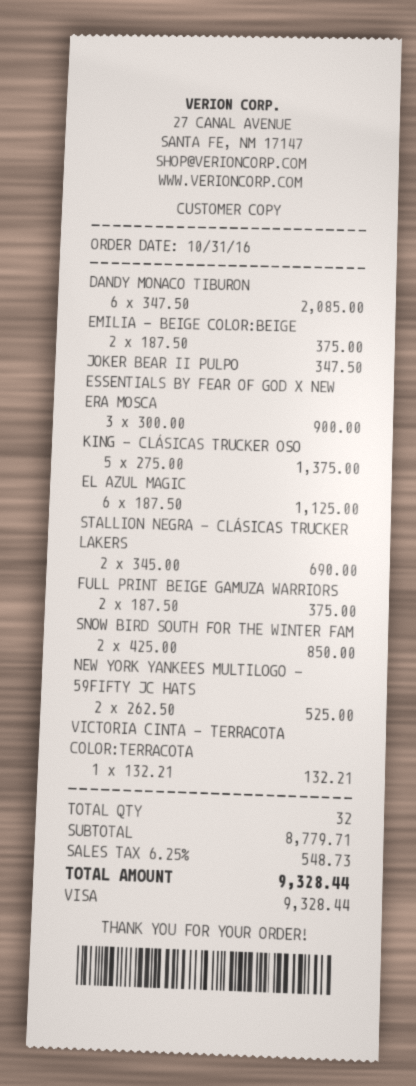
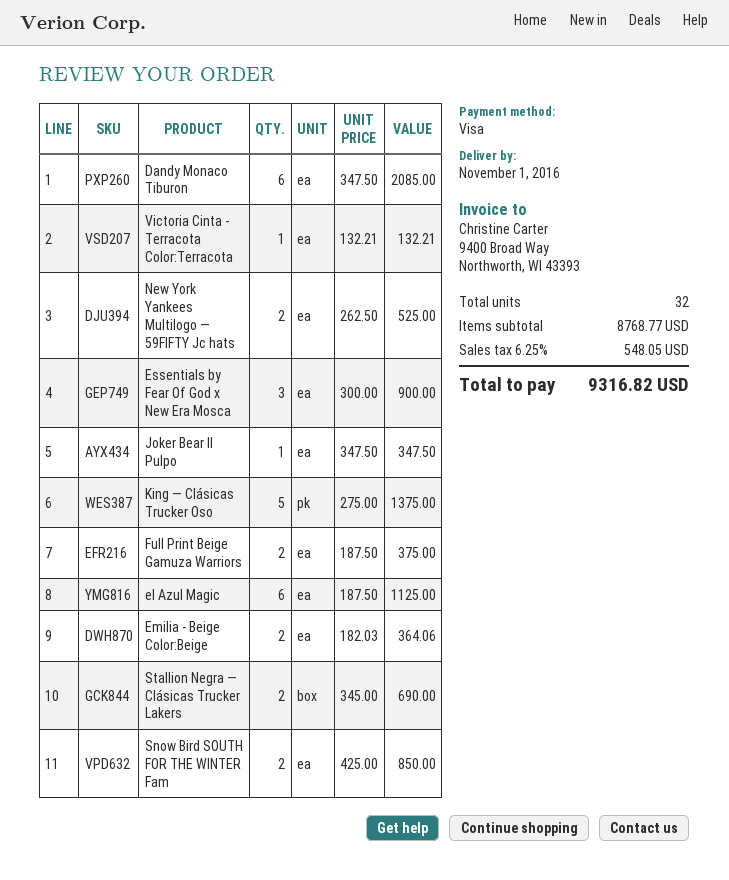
EMILIA - BEIGE COLOR:BEIGE: 2 x 187.50 = 375.00 -> 2 x 182.03 = 364.06
subtotal: 8779.71 -> 8768.77
tax: 6.25% = 548.73 -> 6.25% = 548.05
total: 9328.44 -> 9316.82

